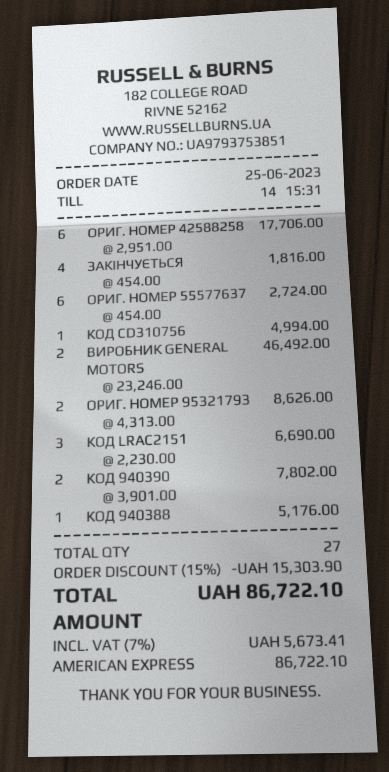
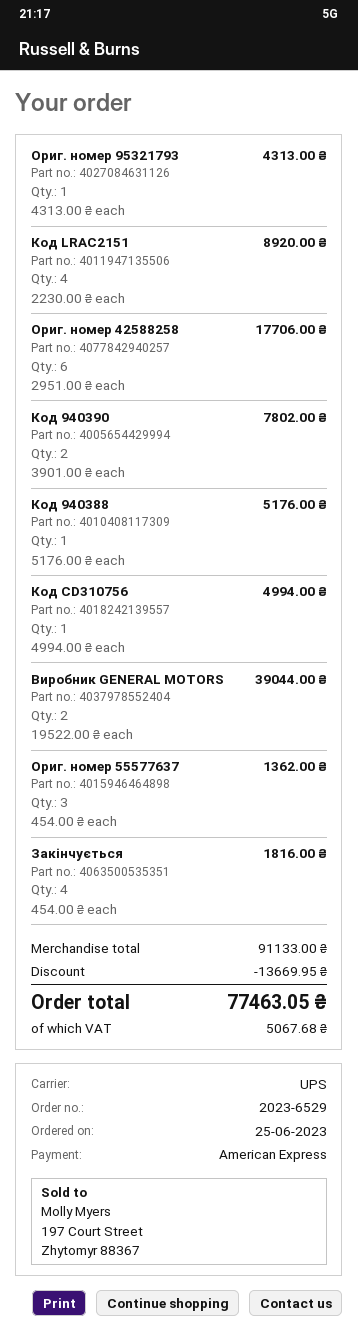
ОРИГ. НОМЕР 55577637: 6 x 454.00 = 2724.00 -> 3 x 454.00 = 1362.00
ВИРОБНИК GENERAL MOTORS: 2 x 23246.00 = 46492.00 -> 2 x 19522.00 = 39044.00
ОРИГ. НОМЕР 95321793: 2 x 4313.00 = 8626.00 -> 1 x 4313.00 = 4313.00
КОД LRAC2151: 3 x 2230.00 = 6690.00 -> 4 x 2230.00 = 8920.00
discount: 15303.90 -> 13669.95
tax: 5673.41 -> 5067.68
total: 86722.10 -> 77463.05

